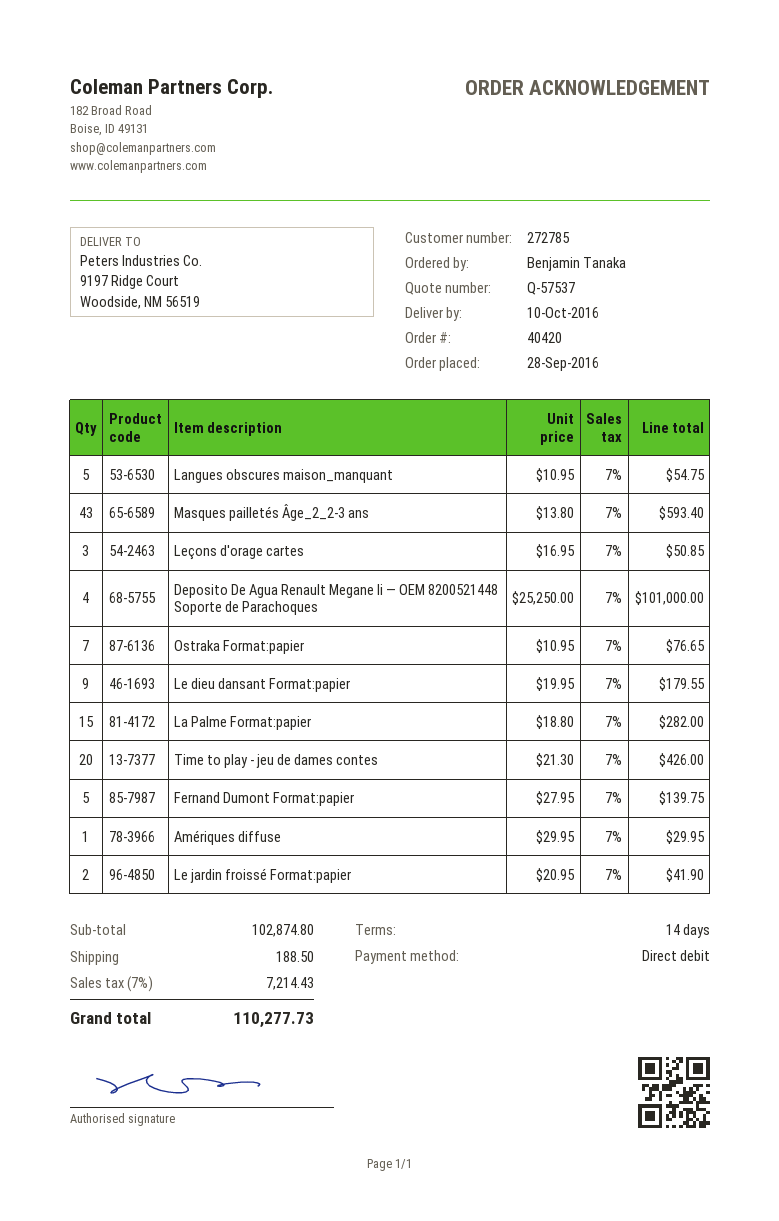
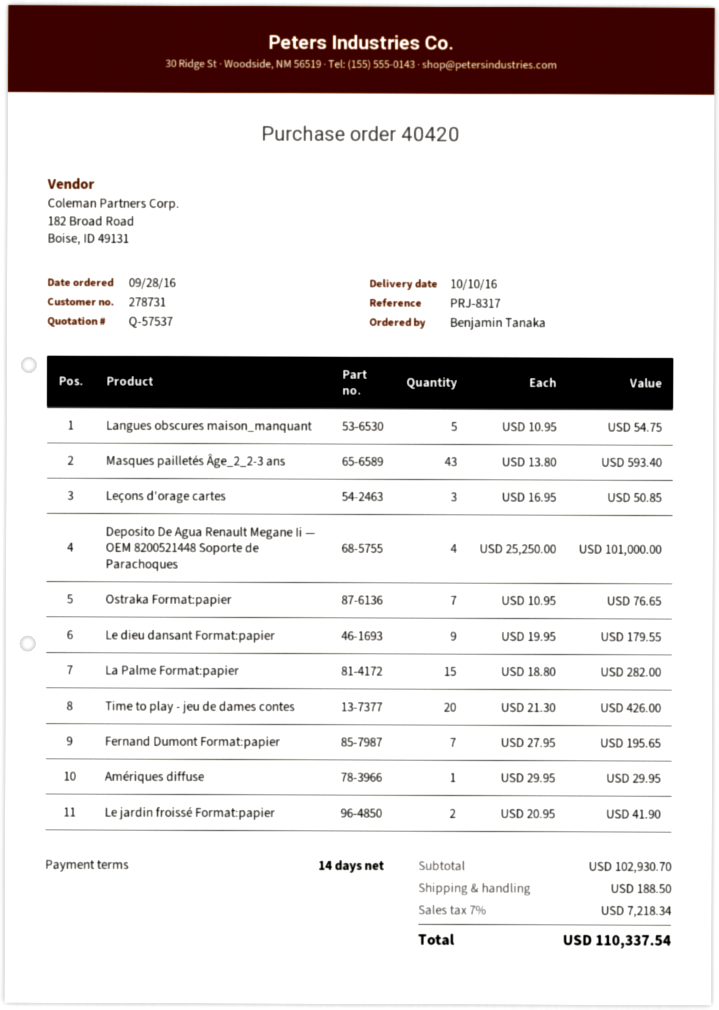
customer number: 272785 -> 278731
Fernand Dumont Format:papier: 5 x 27.95 = 139.75 -> 7 x 27.95 = 195.65
subtotal: 102874.80 -> 102930.70
tax: 7% = 7214.43 -> 7% = 7218.34
total: 110277.73 -> 110337.54

